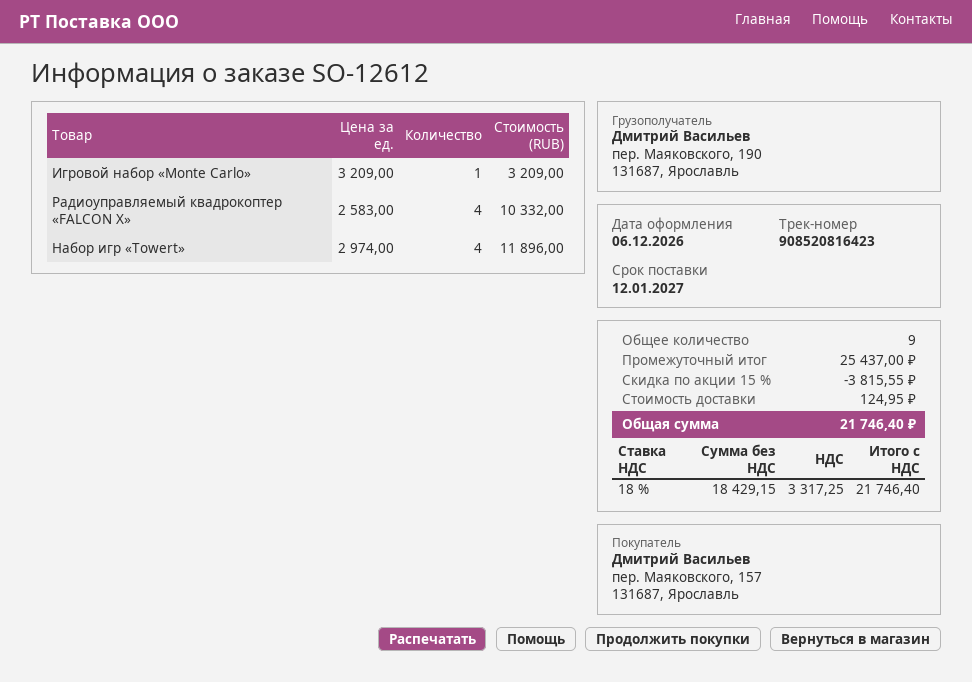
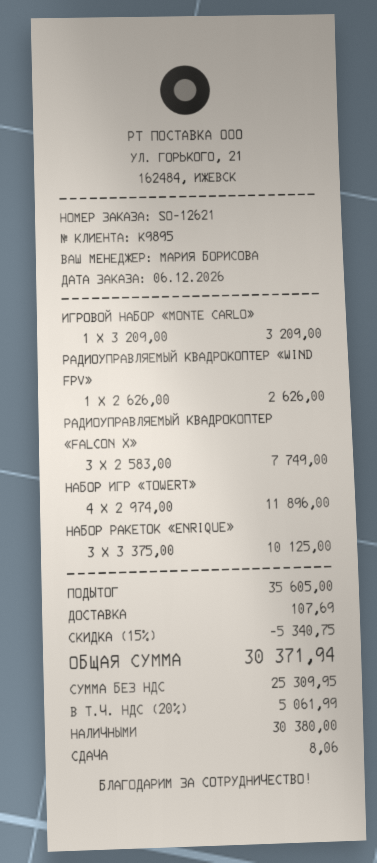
order number: SO-12612 -> SO-12621
Радиоуправляемый квадрокоптер «FALCON X»: 4 x 2583.00 = 10332.00 -> 3 x 2583.00 = 7749.00
РАДИОУПРАВЛЯЕМЫЙ КВАДРОКОПТЕР «WIND FPV»: none -> 1 x 2626.00 = 2626.00
НАБОР РАКЕТОК «ENRIQUE»: none -> 3 x 3375.00 = 10125.00
subtotal: 25437.00 -> 35605.00
discount: 15% = 3815.55 -> 15% = 5340.75
shipping: 124.95 -> 107.69
net: 18429.15 -> 25309.95
tax: 18% = 3317.25 -> 20% = 5061.99
total: 21746.40 -> 30371.94

